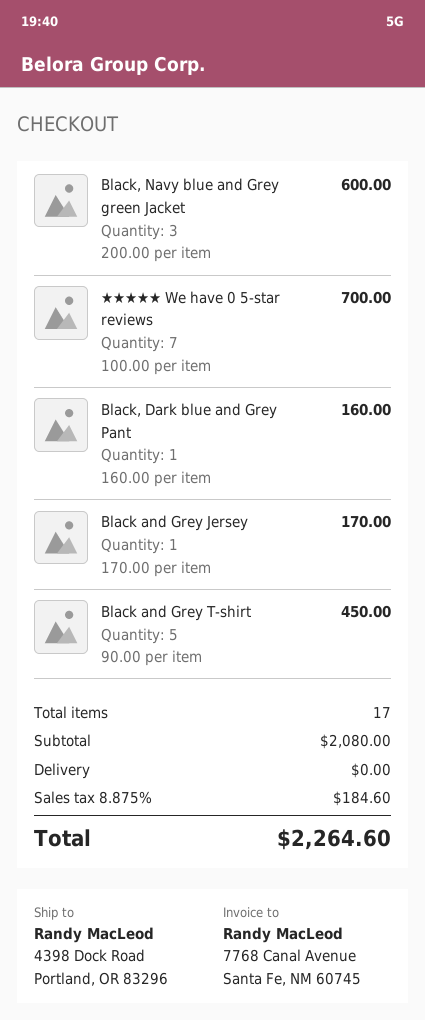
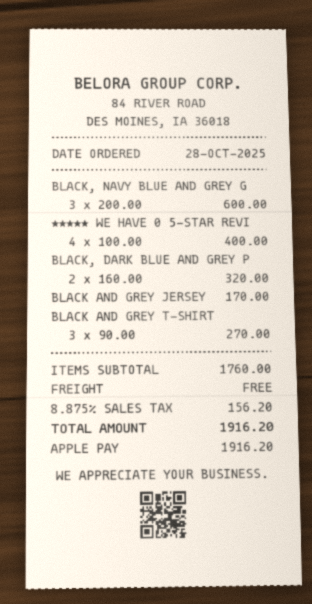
★★★★★ We have 0 5-star reviews: 7 x 100.00 = 700.00 -> 4 x 100.00 = 400.00
Black, Dark blue and Grey Pant: 1 x 160.00 = 160.00 -> 2 x 160.00 = 320.00
Black and Grey T-shirt: 5 x 90.00 = 450.00 -> 3 x 90.00 = 270.00
subtotal: 2080.00 -> 1760.00
tax: 8.875% = 184.60 -> 8.875% = 156.20
total: 2264.60 -> 1916.20

